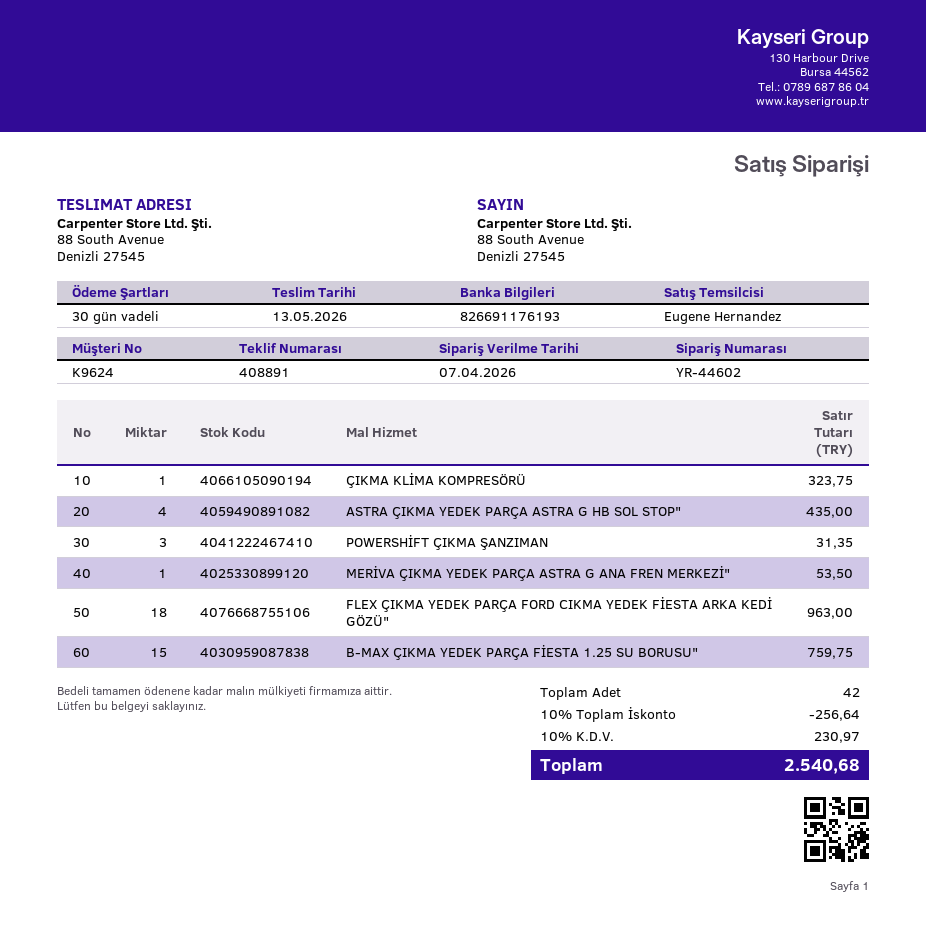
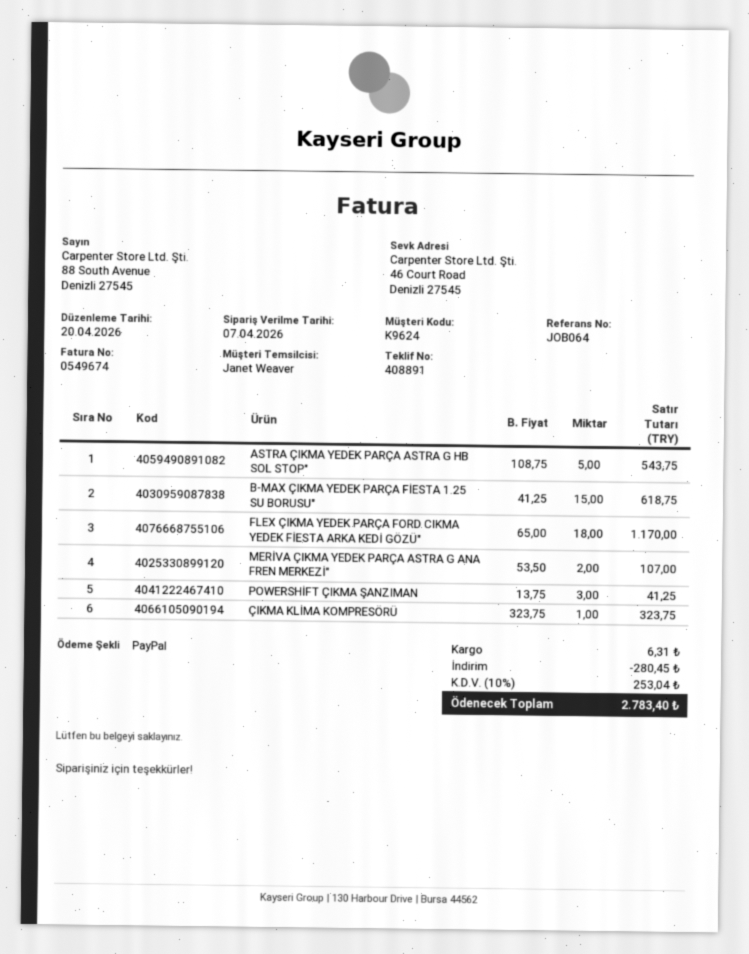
sales rep: Eugene Hernandez -> Janet Weaver
ship to: 88 South Avenue, Denizli 27545 -> 46 Court Road, Denizli 27545
ASTRA ÇIKMA YEDEK PARÇA ASTRA G HB SOL STOP": 4 for 435.00 -> 5 for 543.75
POWERSHİFT ÇIKMA ŞANZIMAN: 3 for 31.35 -> 3 for 41.25
MERİVA ÇIKMA YEDEK PARÇA ASTRA G ANA FREN MERKEZİ": 1 for 53.50 -> 2 for 107.00
FLEX ÇIKMA YEDEK PARÇA FORD CIKMA YEDEK FİESTA ARKA KEDİ GÖZÜ": 18 for 963.00 -> 18 for 1170.00
B-MAX ÇIKMA YEDEK PARÇA FİESTA 1.25 SU BORUSU": 15 for 759.75 -> 15 for 618.75
discount: 256.64 -> 280.45
shipping: none -> 6.31
tax: 10% = 230.97 -> 10% = 253.04
total: 2540.68 -> 2783.40

